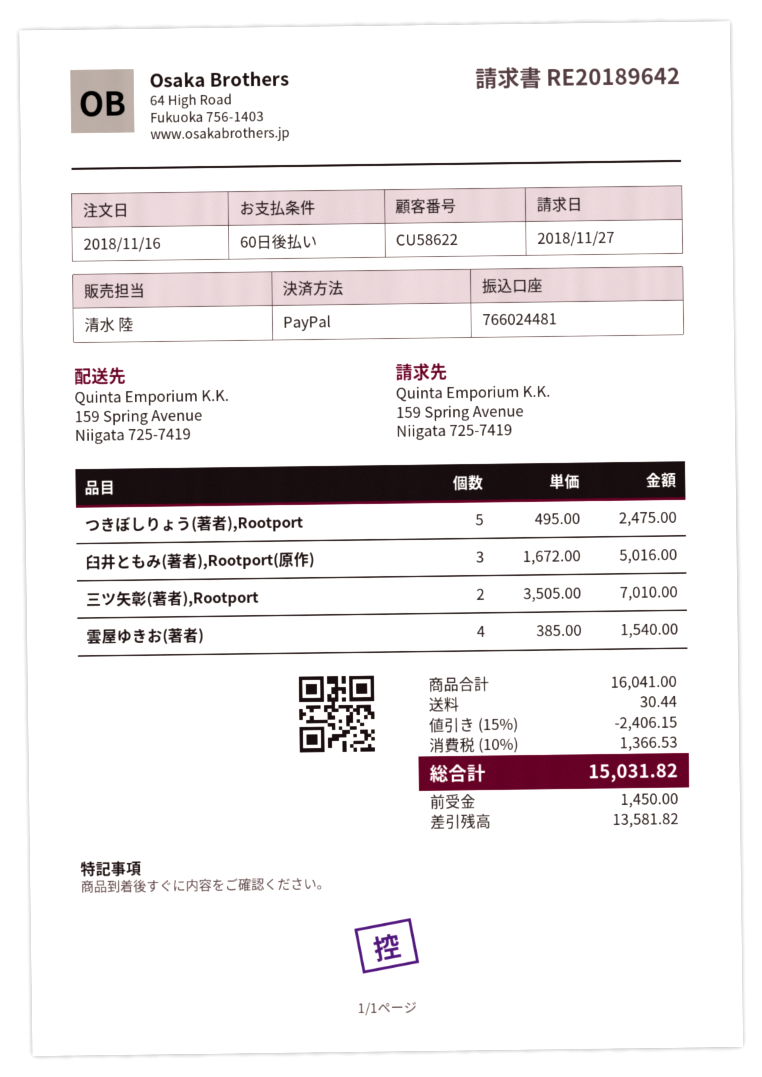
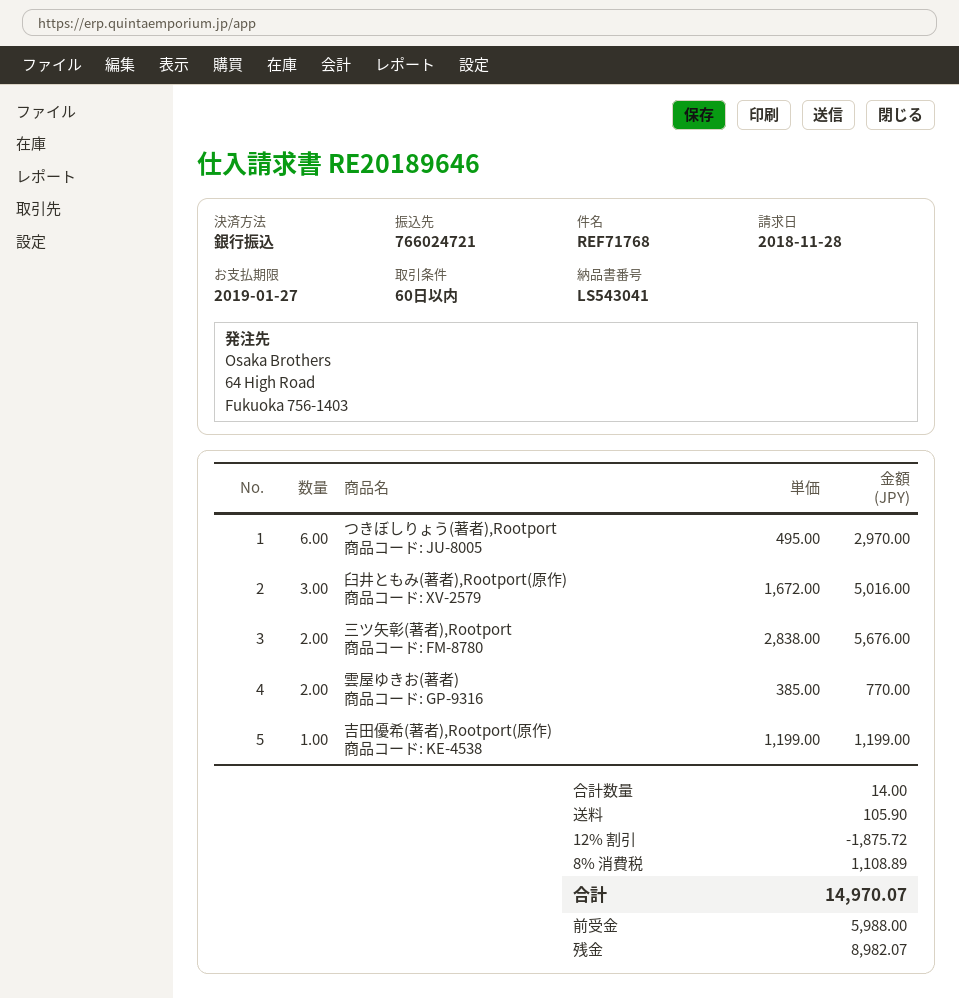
invoice number: RE20189642 -> RE20189646
invoice date: 2018-11-27 -> 2018-11-28
payment method: PayPal -> bank transfer
bank account: 766024481 -> 766024721
つきぼしりょう(著者),Rootport: 5 x 495.00 = 2475.00 -> 6 x 495.00 = 2970.00
三ツ矢彰(著者),Rootport: 2 x 3505.00 = 7010.00 -> 2 x 2838.00 = 5676.00
雲屋ゆきお(著者): 4 x 385.00 = 1540.00 -> 2 x 385.00 = 770.00
吉田優希(著者),Rootport(原作): none -> 1 x 1199.00 = 1199.00
discount: 15% = 2406.15 -> 12% = 1875.72
shipping: 30.44 -> 105.90
tax: 10% = 1366.53 -> 8% = 1108.89
total: 15031.82 -> 14970.07
deposit: 1450.00 -> 5988.00
balance: 13581.82 -> 8982.07

